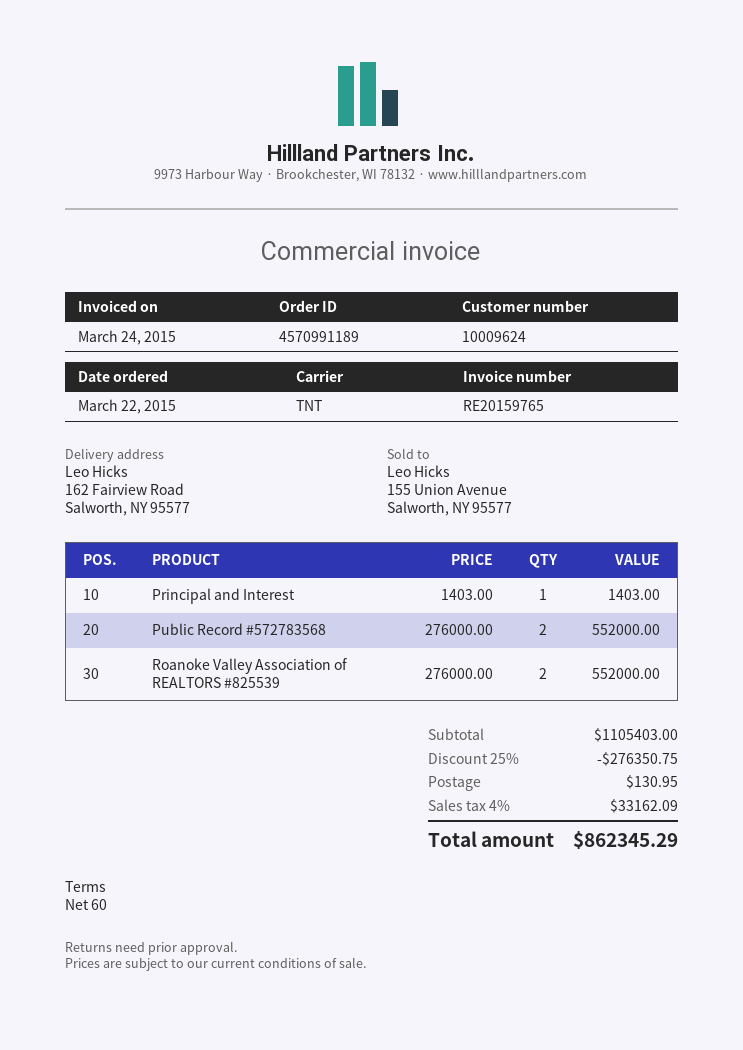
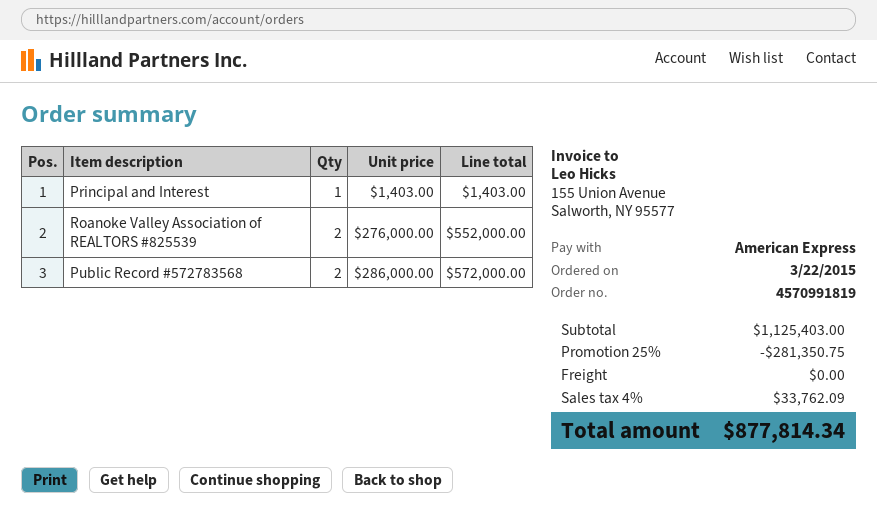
order number: 4570991189 -> 4570991819
Public Record #572783568: 2 x 276000.00 = 552000.00 -> 2 x 286000.00 = 572000.00
subtotal: 1105403.00 -> 1125403.00
discount: 25% = 276350.75 -> 25% = 281350.75
shipping: 130.95 -> 0.00
tax: 4% = 33162.09 -> 4% = 33762.09
total: 862345.29 -> 877814.34

